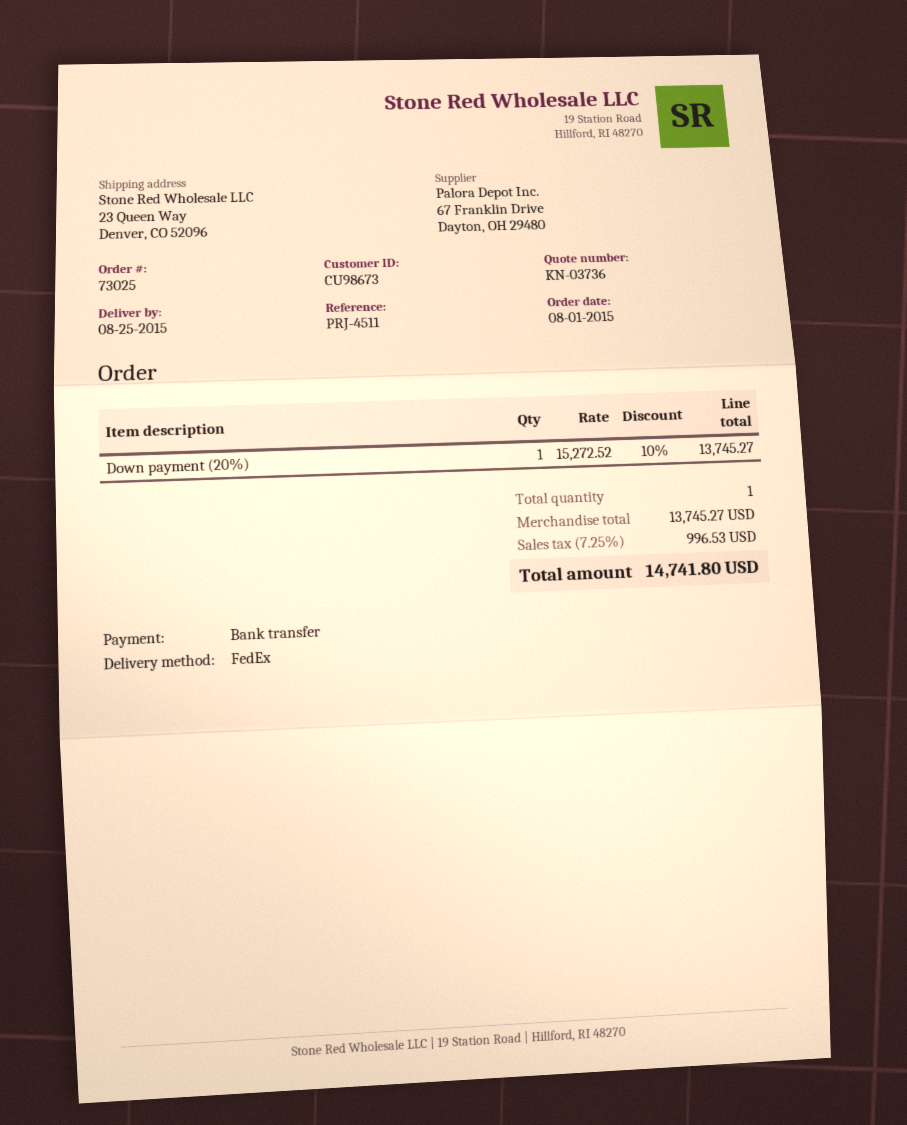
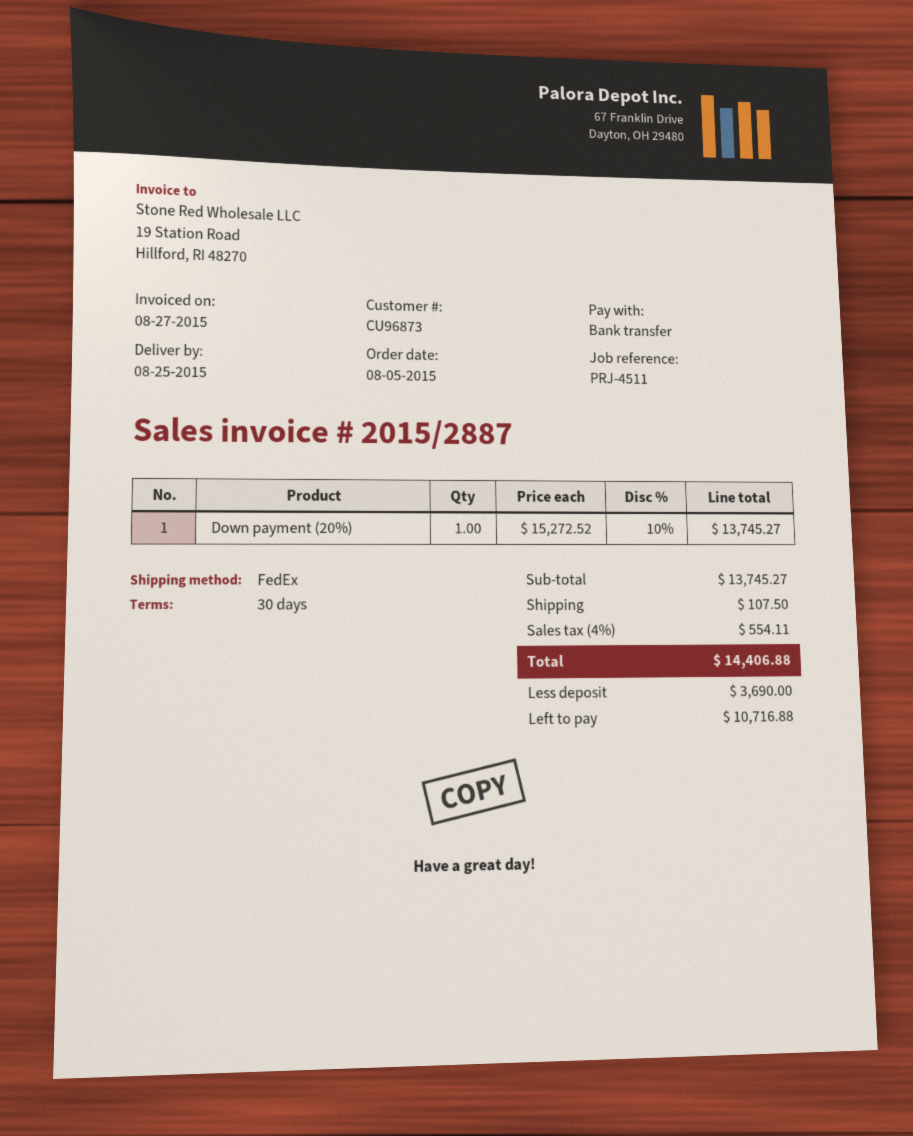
order date: 2015-08-01 -> 2015-08-05
customer number: CU98673 -> CU96873
shipping: none -> 107.50
tax: 7.25% = 996.53 -> 4% = 554.11
total: 14741.80 -> 14406.88

